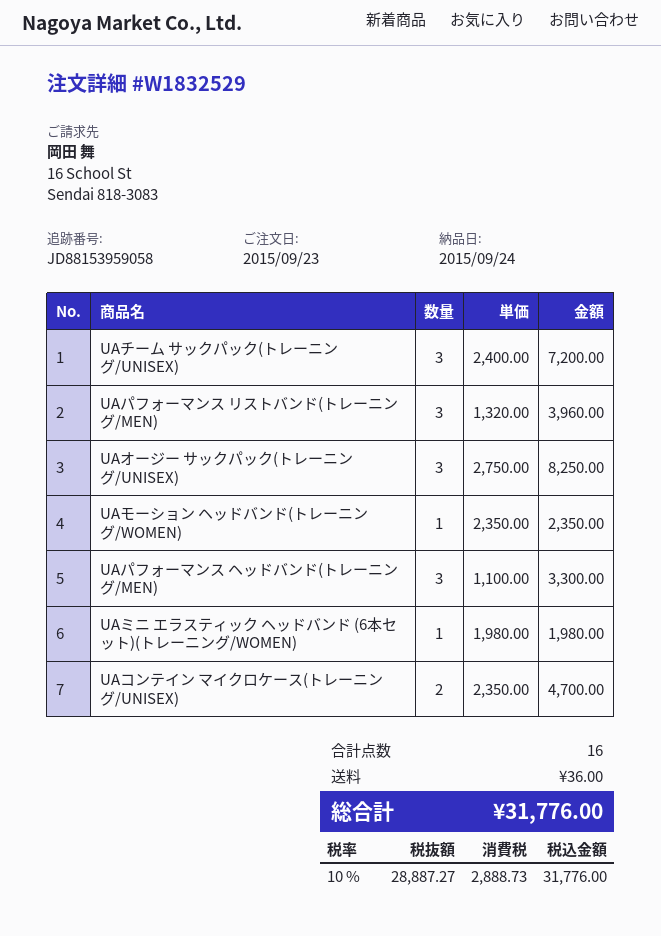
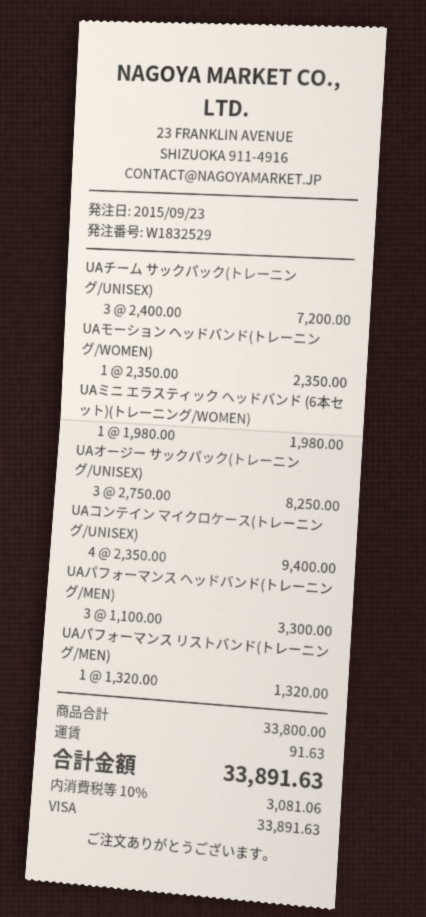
UAパフォーマンス リストバンド(トレーニング/MEN): 3 x 1320.00 = 3960.00 -> 1 x 1320.00 = 1320.00
UAコンテイン マイクロケース(トレーニング/UNISEX): 2 x 2350.00 = 4700.00 -> 4 x 2350.00 = 9400.00
shipping: 36.00 -> 91.63
tax: 10% = 2888.73 -> 10% = 3081.06
total: 31776.00 -> 33891.63

